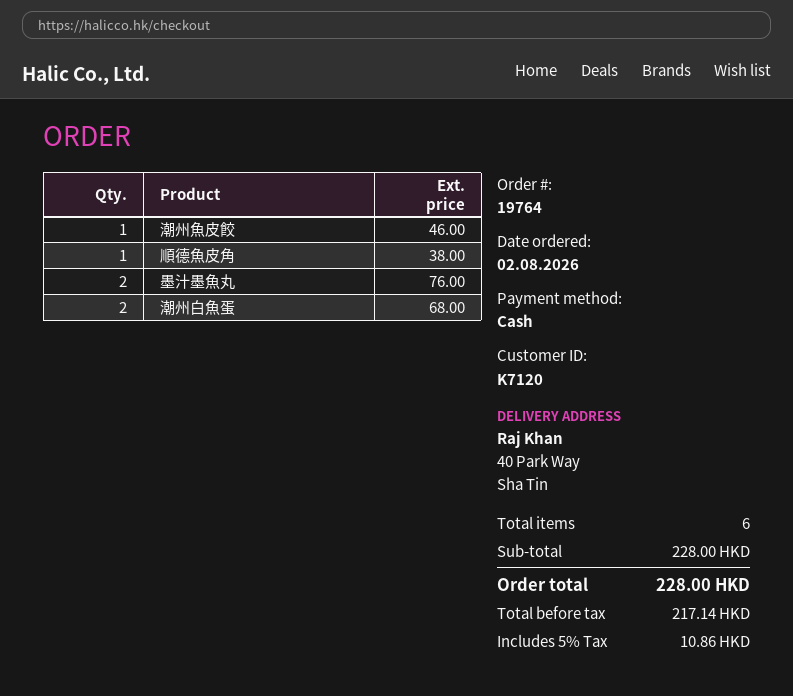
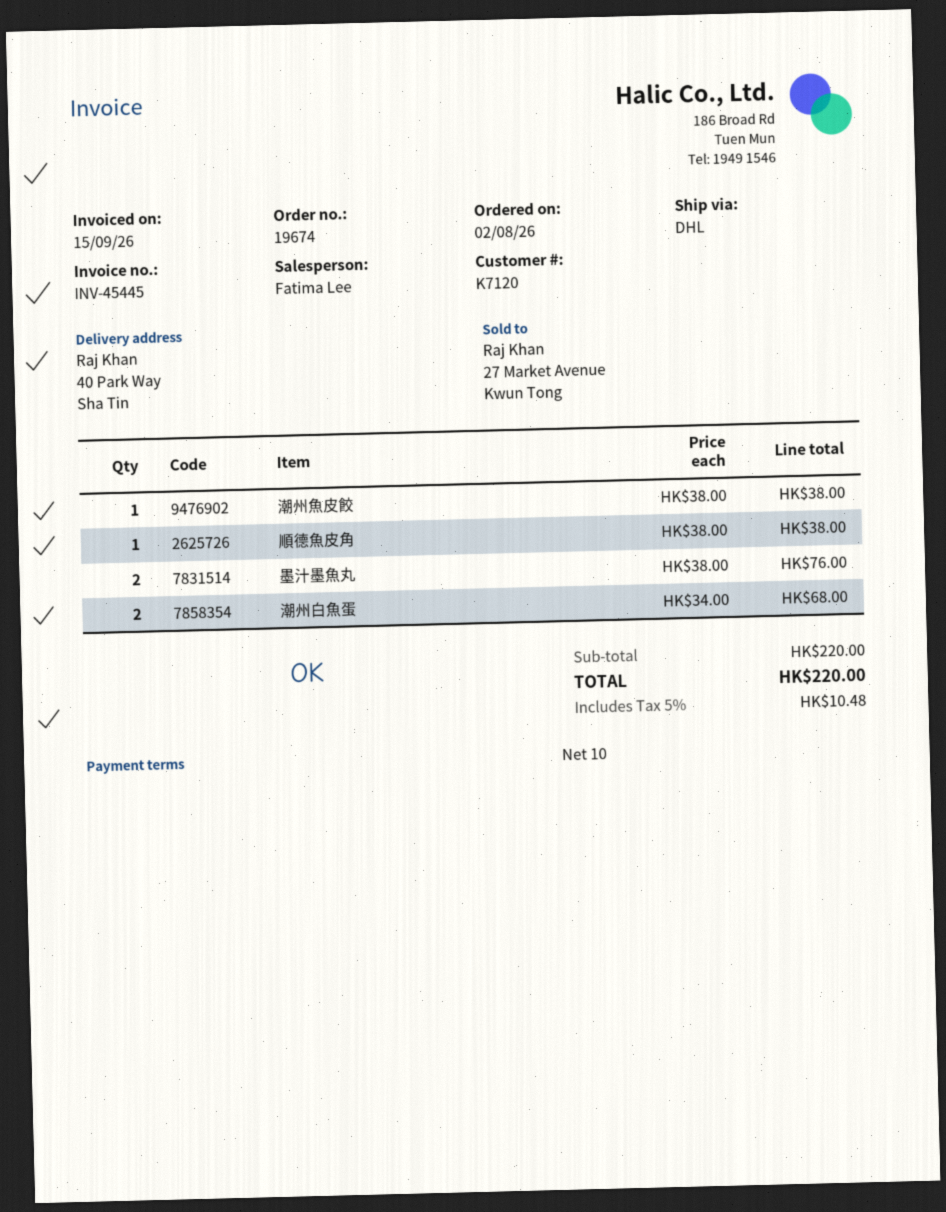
order number: 19764 -> 19674
潮州魚皮餃: 1 for 46.00 -> 1 for 38.00
subtotal: 228.00 -> 220.00
tax: 5% = 10.86 -> 5% = 10.48
total: 228.00 -> 220.00

